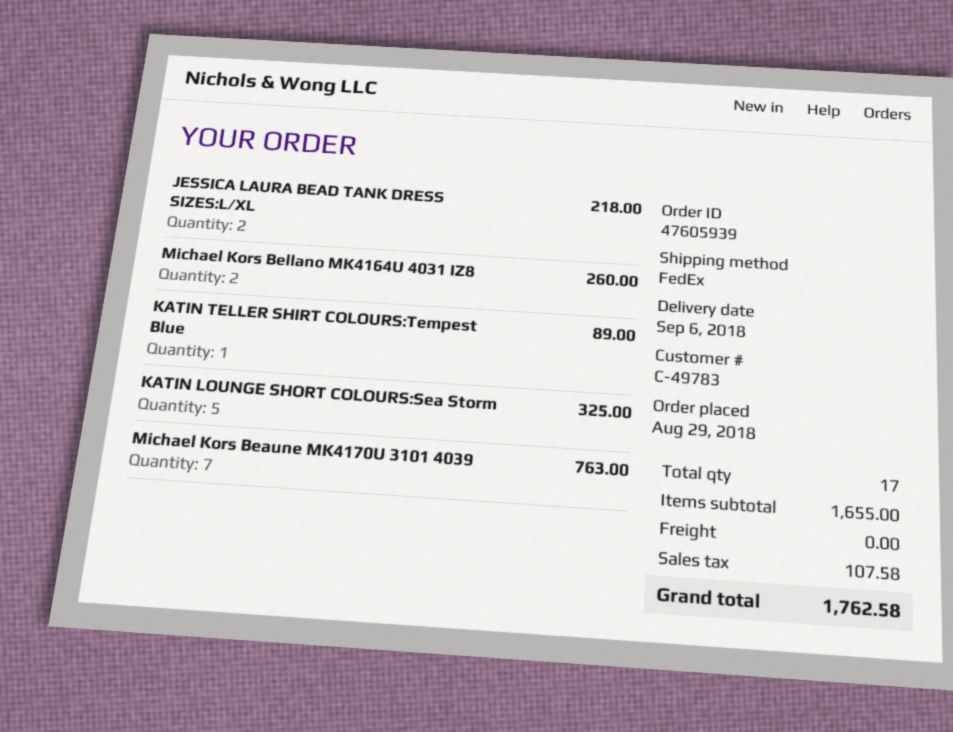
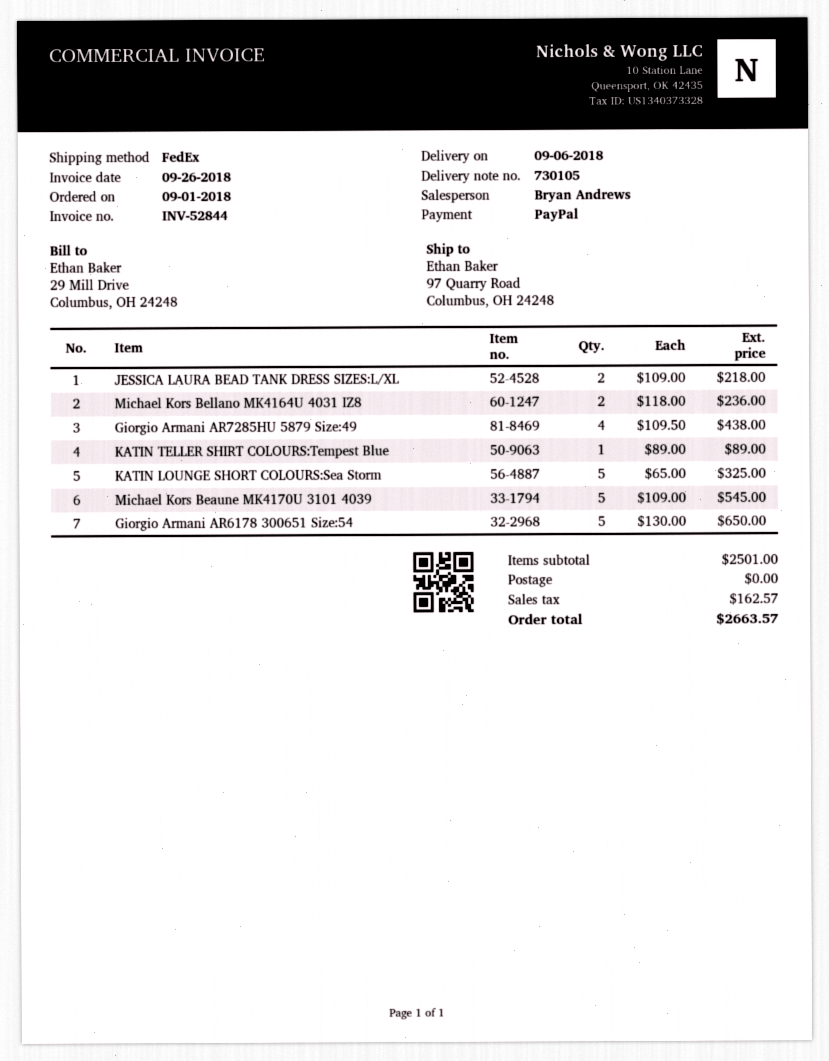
order date: 2018-08-29 -> 2018-09-01
Michael Kors Bellano MK4164U 4031 IZ8: 2 for 260.00 -> 2 for 236.00
Michael Kors Beaune MK4170U 3101 4039: 7 for 763.00 -> 5 for 545.00
Giorgio Armani AR7285HU 5879 Size:49: none -> 4 for 438.00
Giorgio Armani AR6178 300651 Size:54: none -> 5 for 650.00
subtotal: 1655.00 -> 2501.00
tax: 107.58 -> 162.57
total: 1762.58 -> 2663.57

